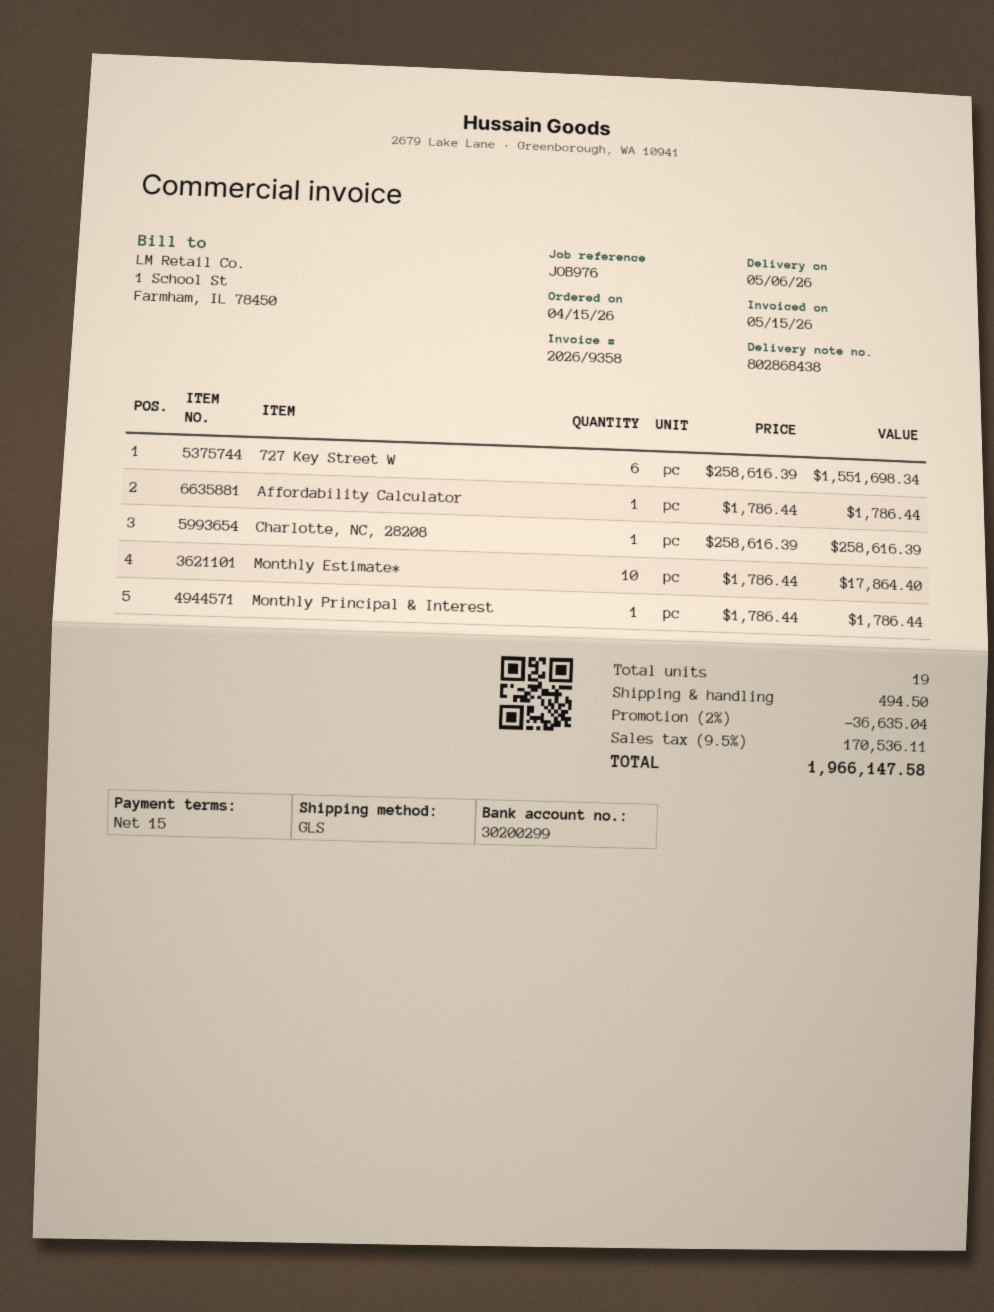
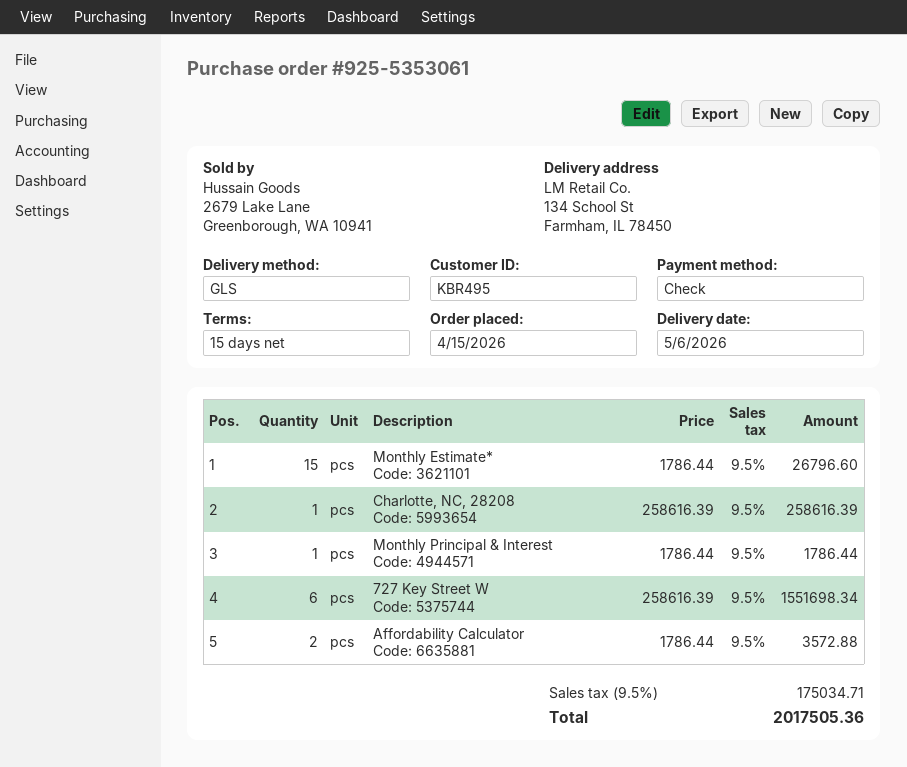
Affordability Calculator: 1 x 1786.44 = 1786.44 -> 2 x 1786.44 = 3572.88
Monthly Estimate*: 10 x 1786.44 = 17864.40 -> 15 x 1786.44 = 26796.60
discount: 2% = 36635.04 -> none
shipping: 494.50 -> none
tax: 9.5% = 170536.11 -> 9.5% = 175034.71
total: 1966147.58 -> 2017505.36

